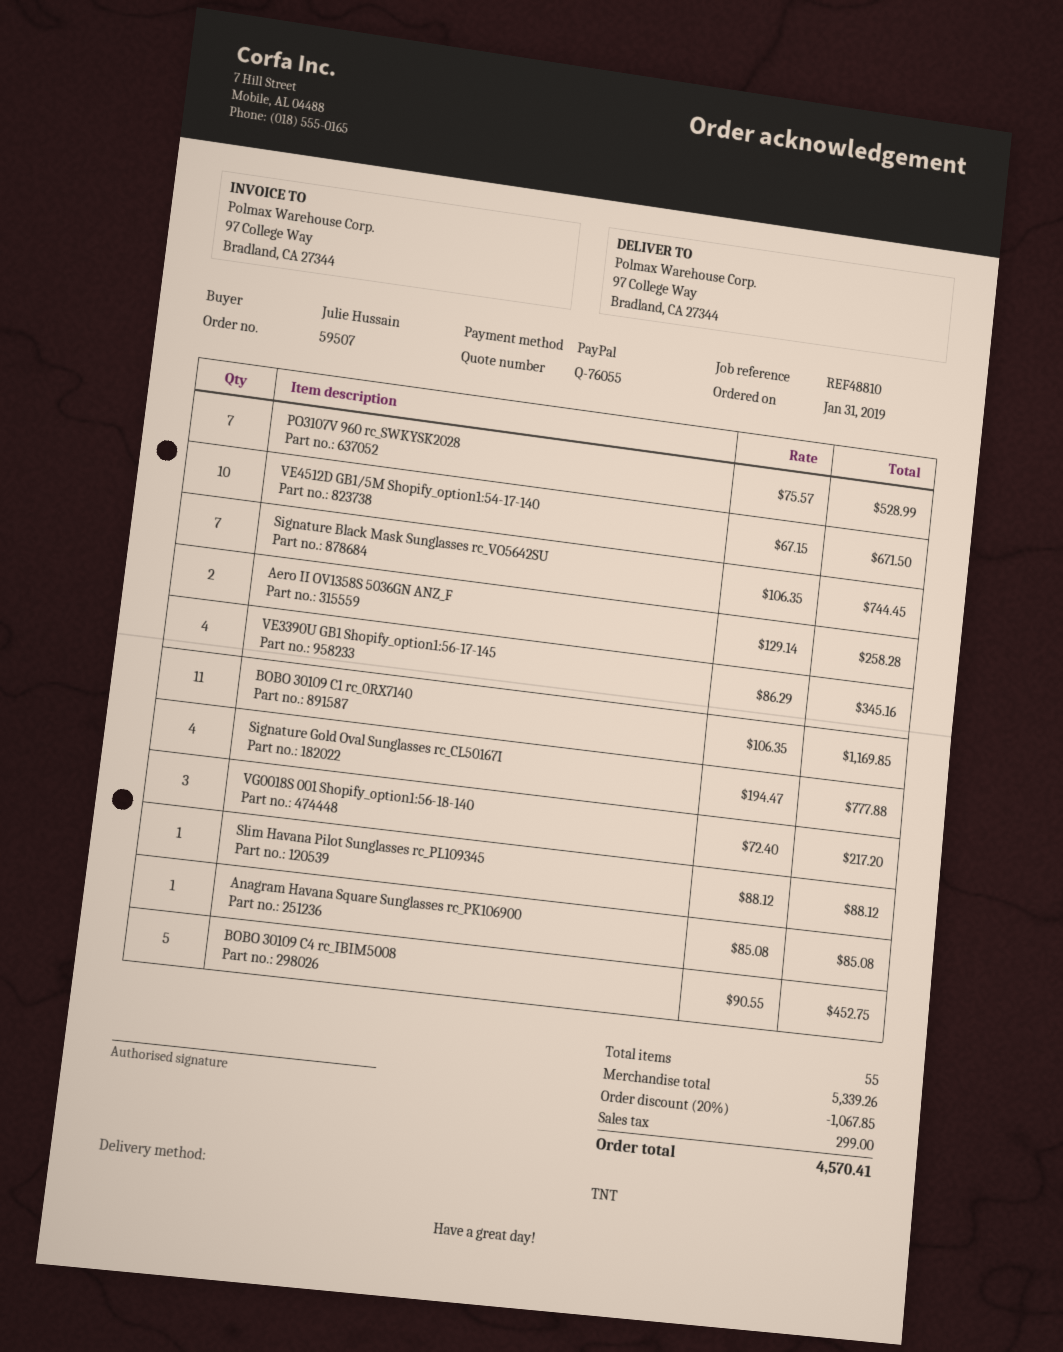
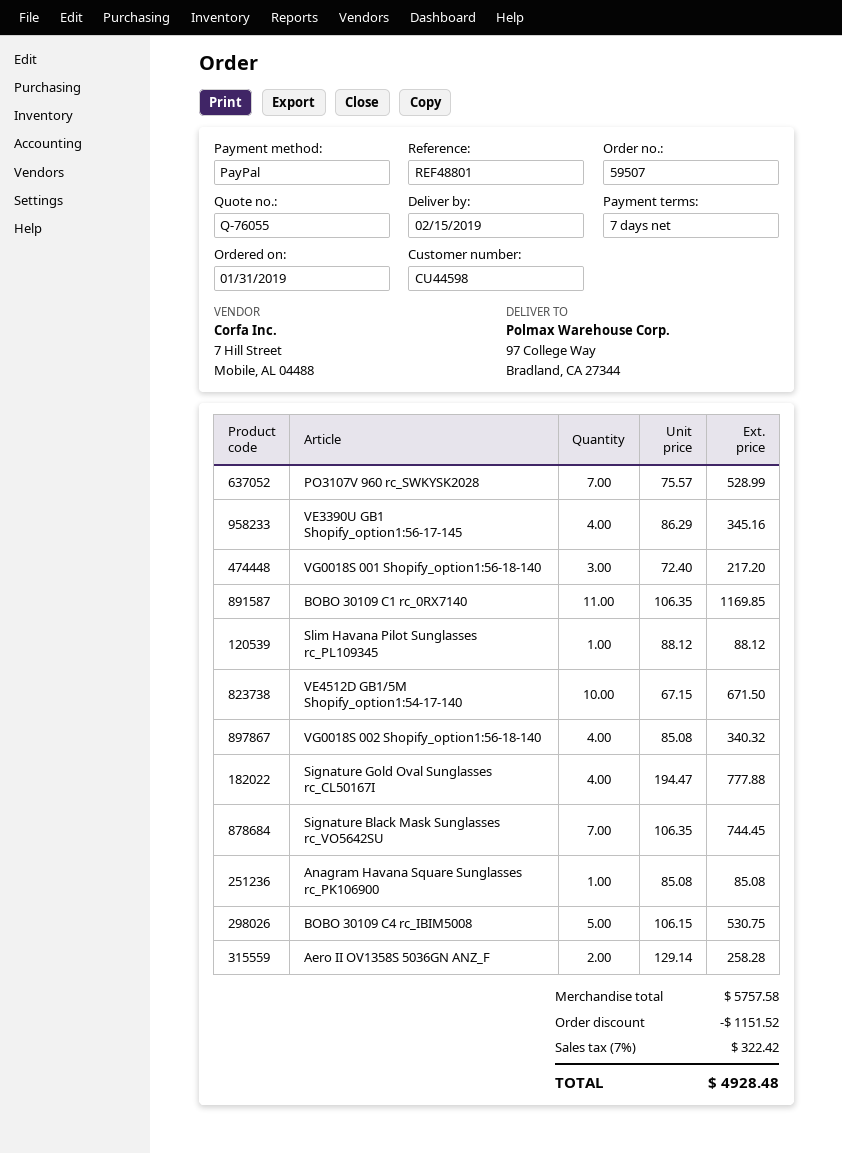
reference: REF48810 -> REF48801
BOBO 30109 C4 rc_IBIM5008: 5 x 90.55 = 452.75 -> 5 x 106.15 = 530.75
VG0018S 002 Shopify_option1:56-18-140: none -> 4 x 85.08 = 340.32
subtotal: 5339.26 -> 5757.58
discount: 1067.85 -> 1151.52
tax: 299.00 -> 322.42
total: 4570.41 -> 4928.48

